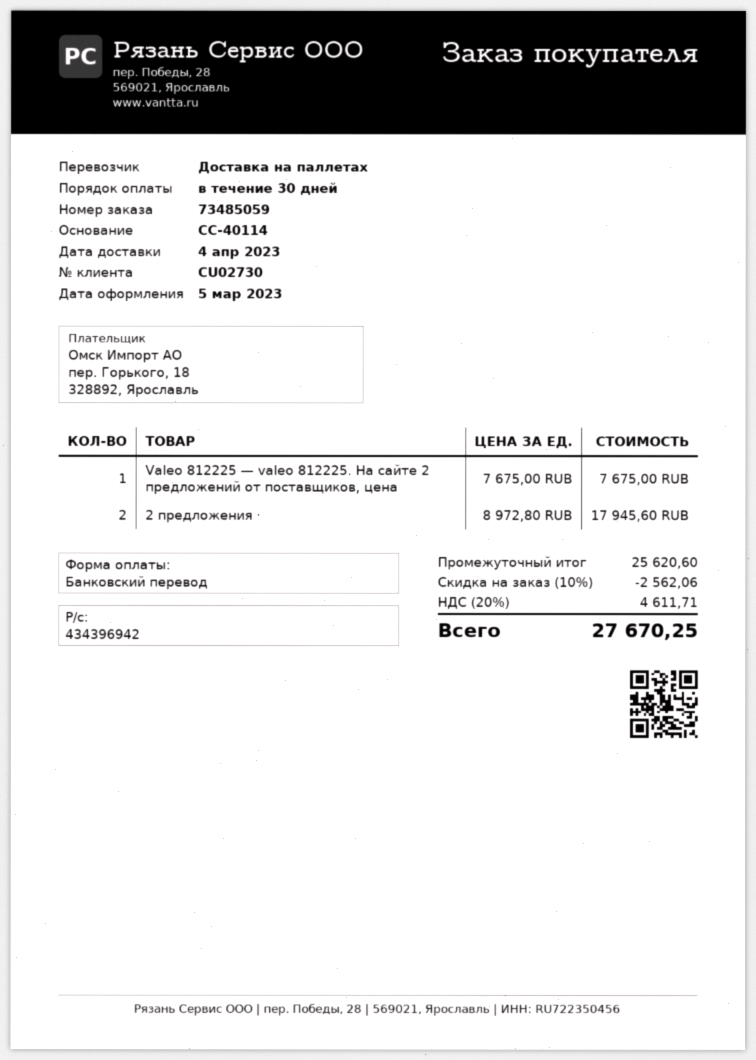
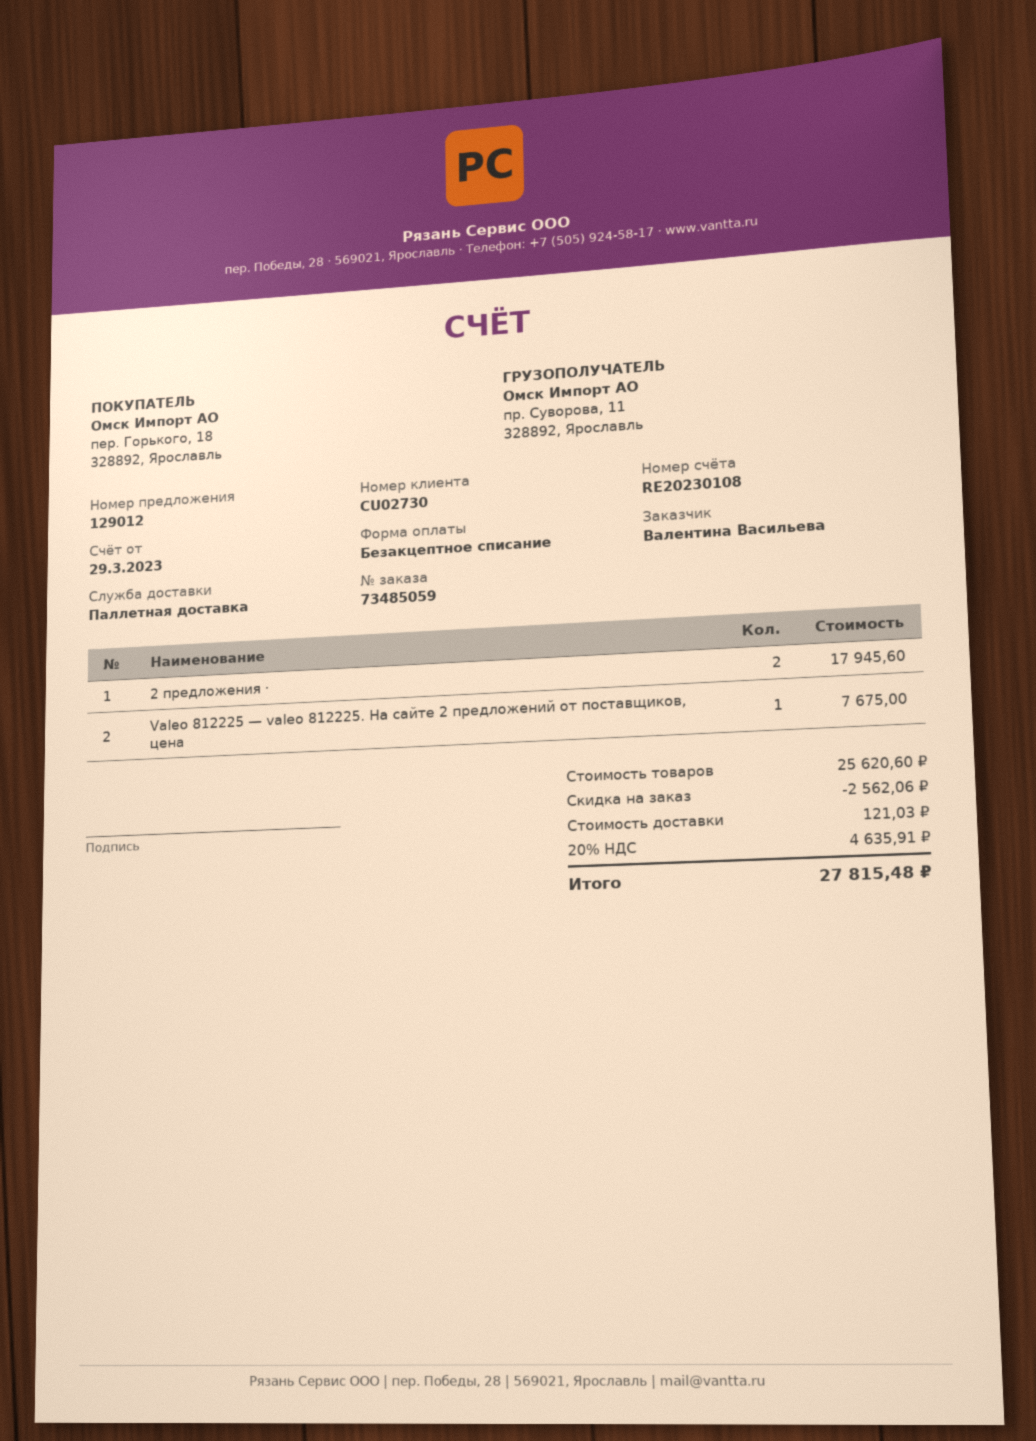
payment method: bank transfer -> direct debit
shipping: none -> 121.03
tax: 20% = 4611.71 -> 20% = 4635.91
total: 27670.25 -> 27815.48

